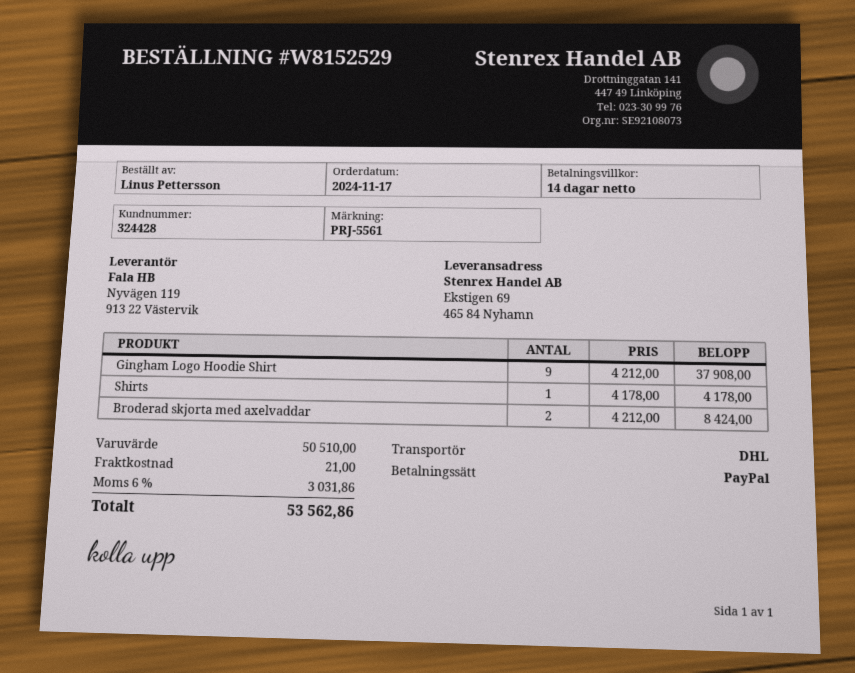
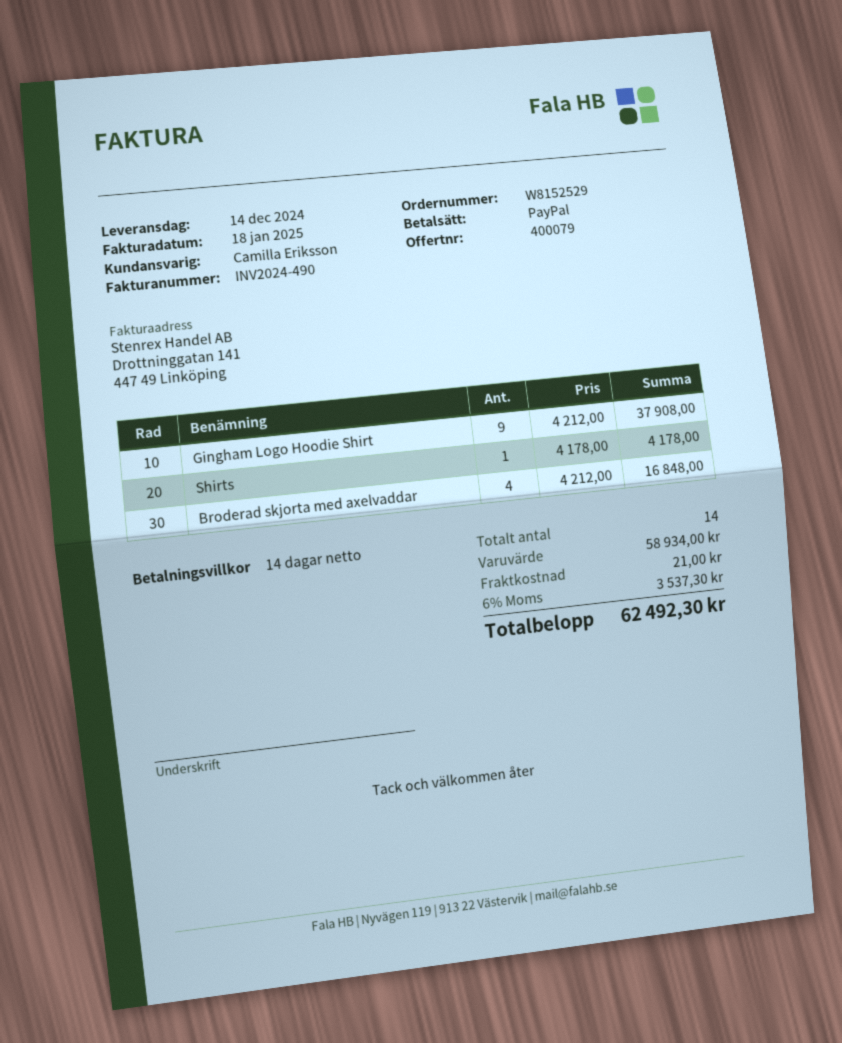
Broderad skjorta med axelvaddar: 2 x 4212.00 = 8424.00 -> 4 x 4212.00 = 16848.00
subtotal: 50510.00 -> 58934.00
tax: 6% = 3031.86 -> 6% = 3537.30
total: 53562.86 -> 62492.30

